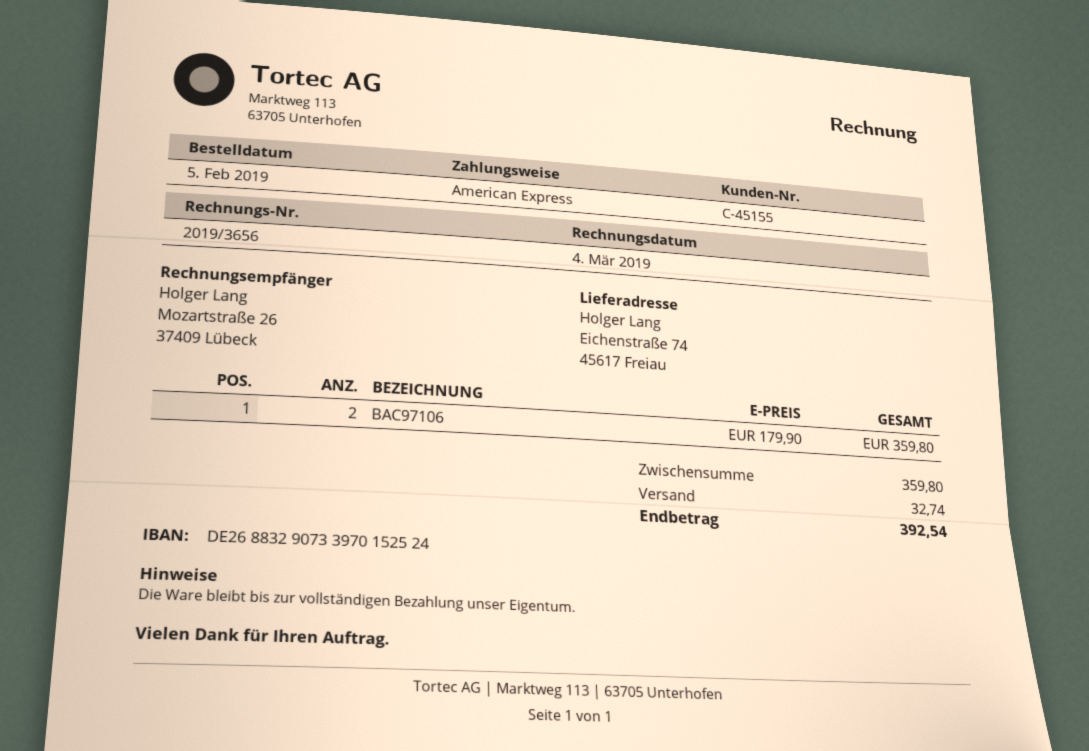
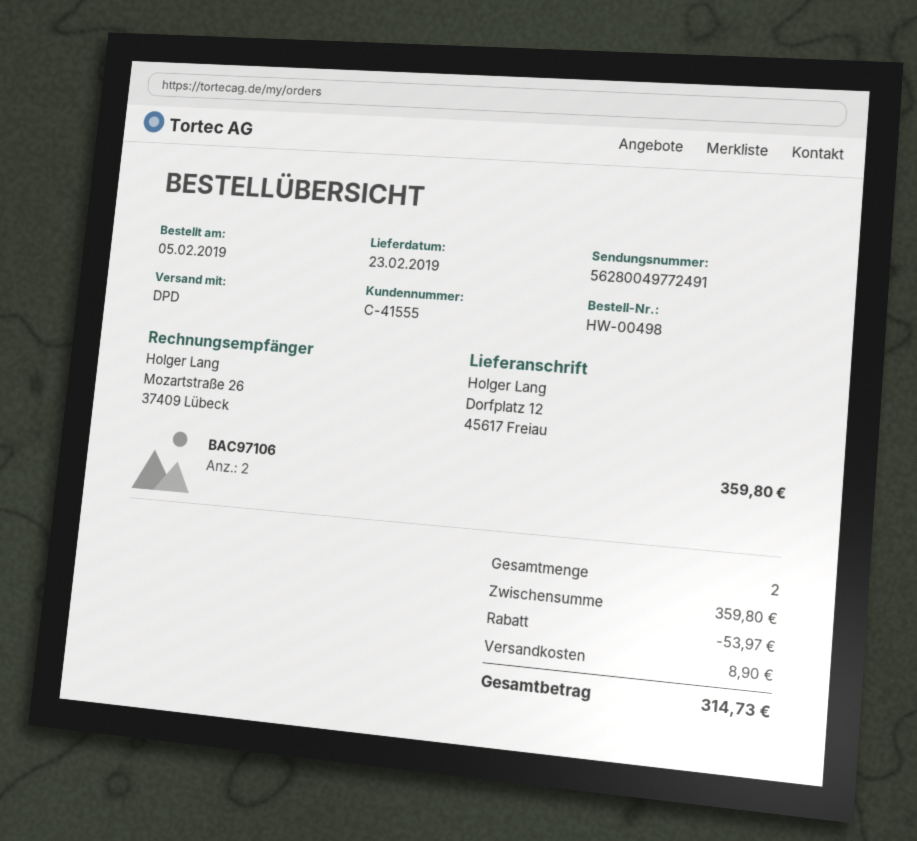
customer number: C-45155 -> C-41555
ship to: Eichenstraße 74, 45617 Freiau -> Dorfplatz 12, 45617 Freiau
discount: none -> 53.97
shipping: 32.74 -> 8.90
total: 392.54 -> 314.73

